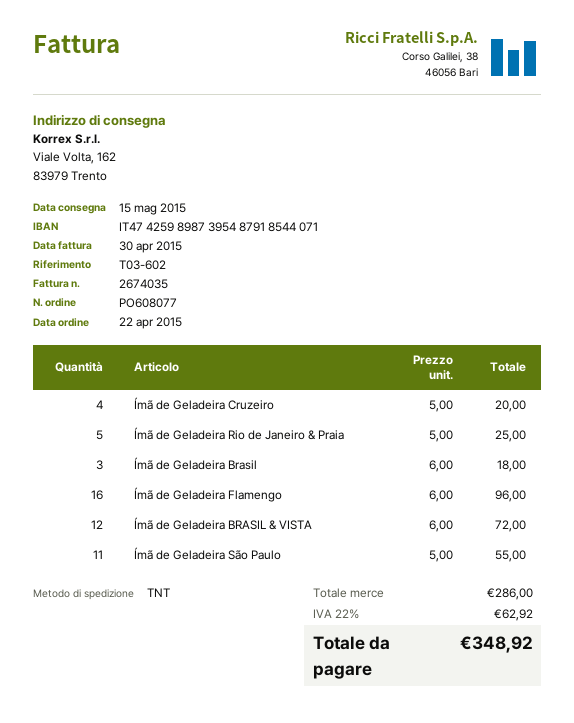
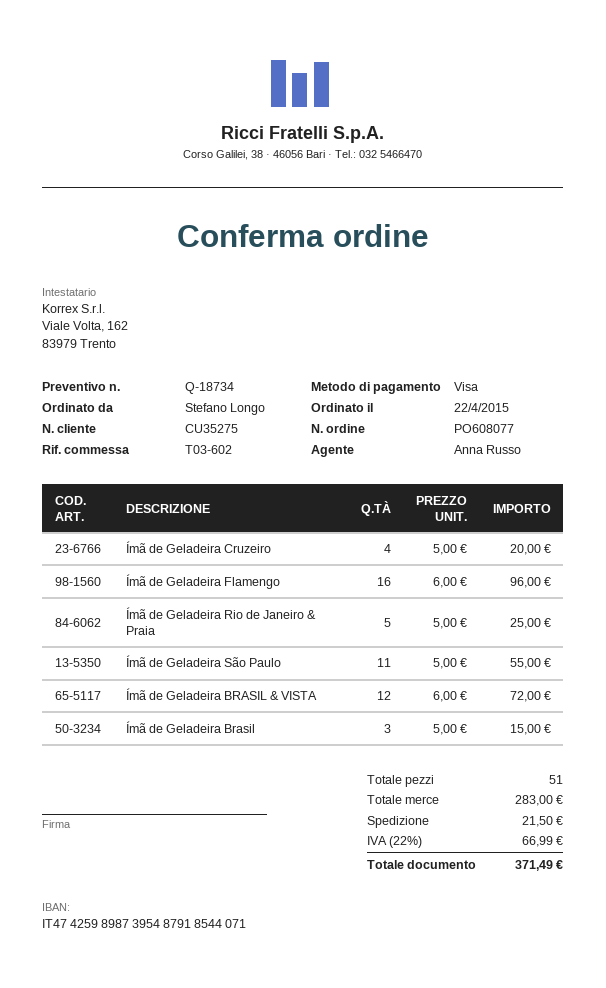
Ímã de Geladeira Brasil: 3 x 6.00 = 18.00 -> 3 x 5.00 = 15.00
subtotal: 286.00 -> 283.00
shipping: none -> 21.50
tax: 22% = 62.92 -> 22% = 66.99
total: 348.92 -> 371.49

